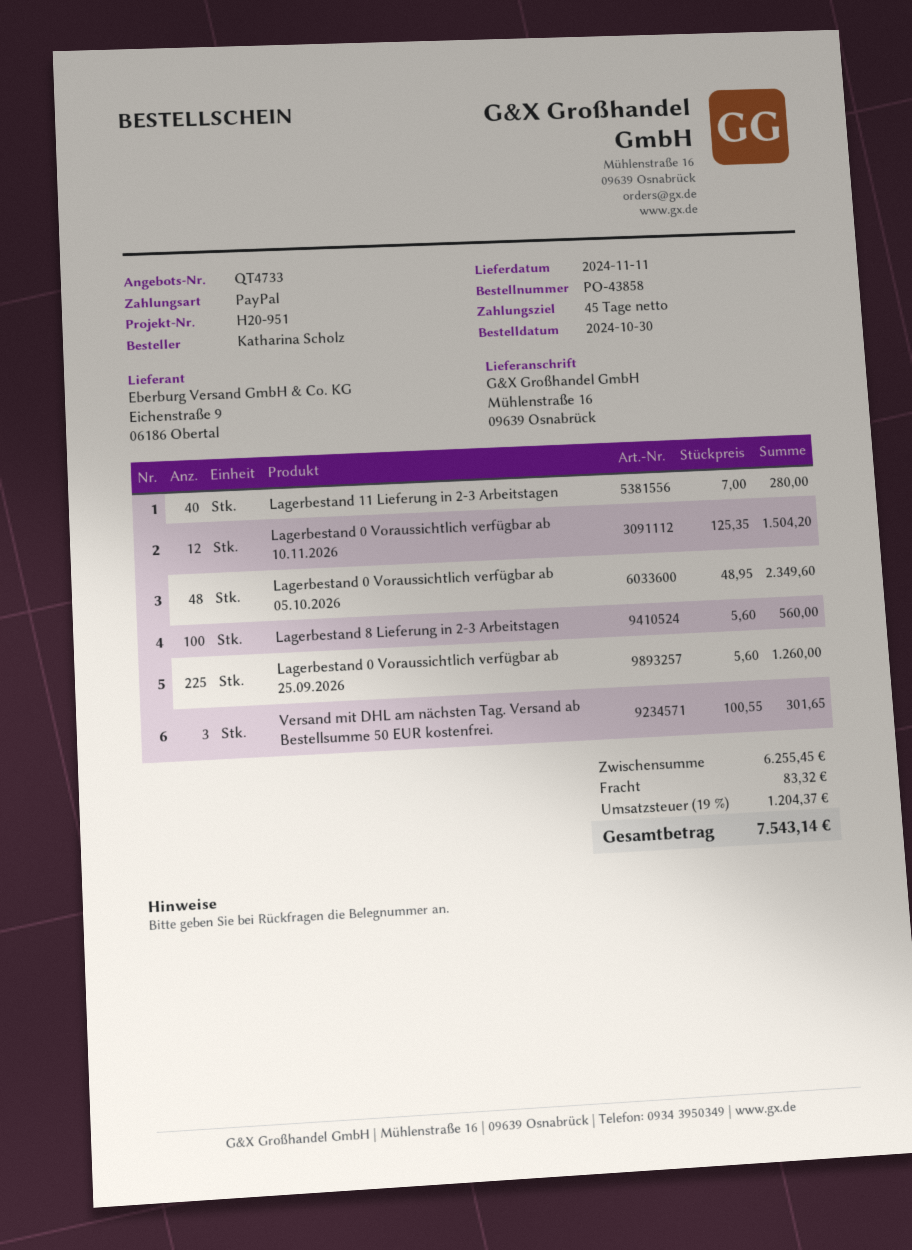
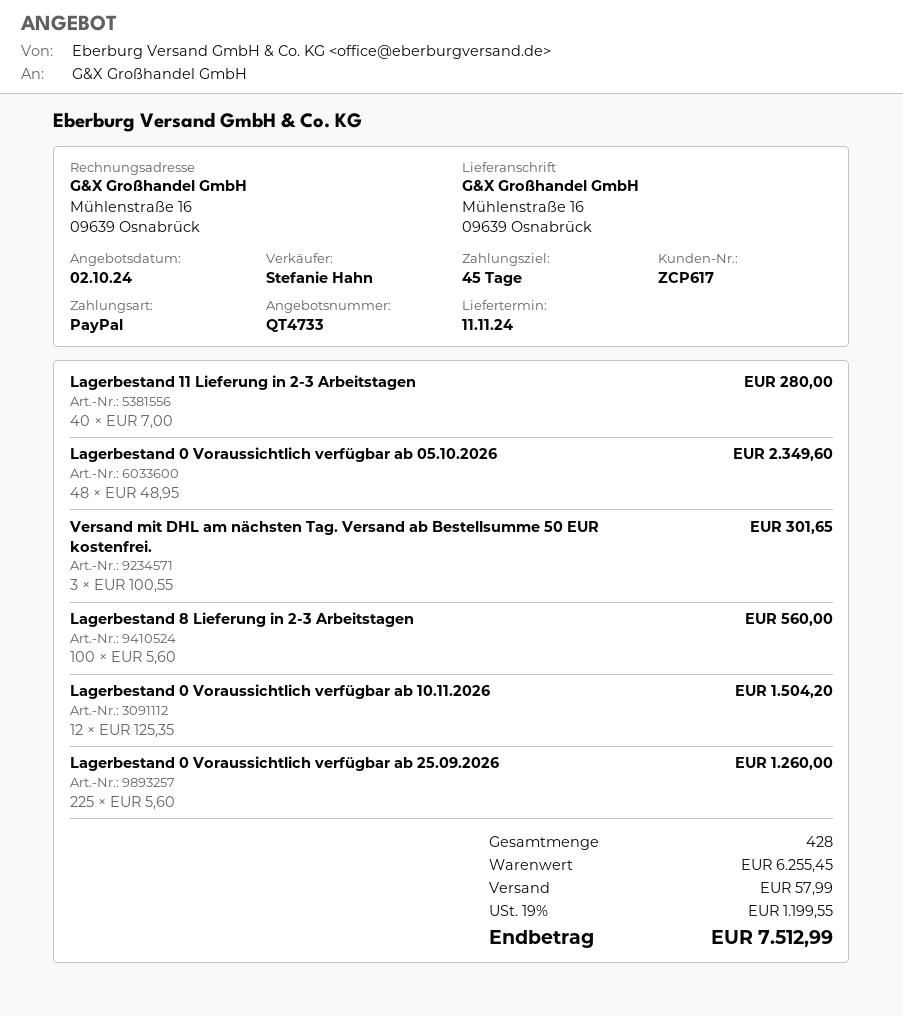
shipping: 83.32 -> 57.99
tax: 19% = 1204.37 -> 19% = 1199.55
total: 7543.14 -> 7512.99

